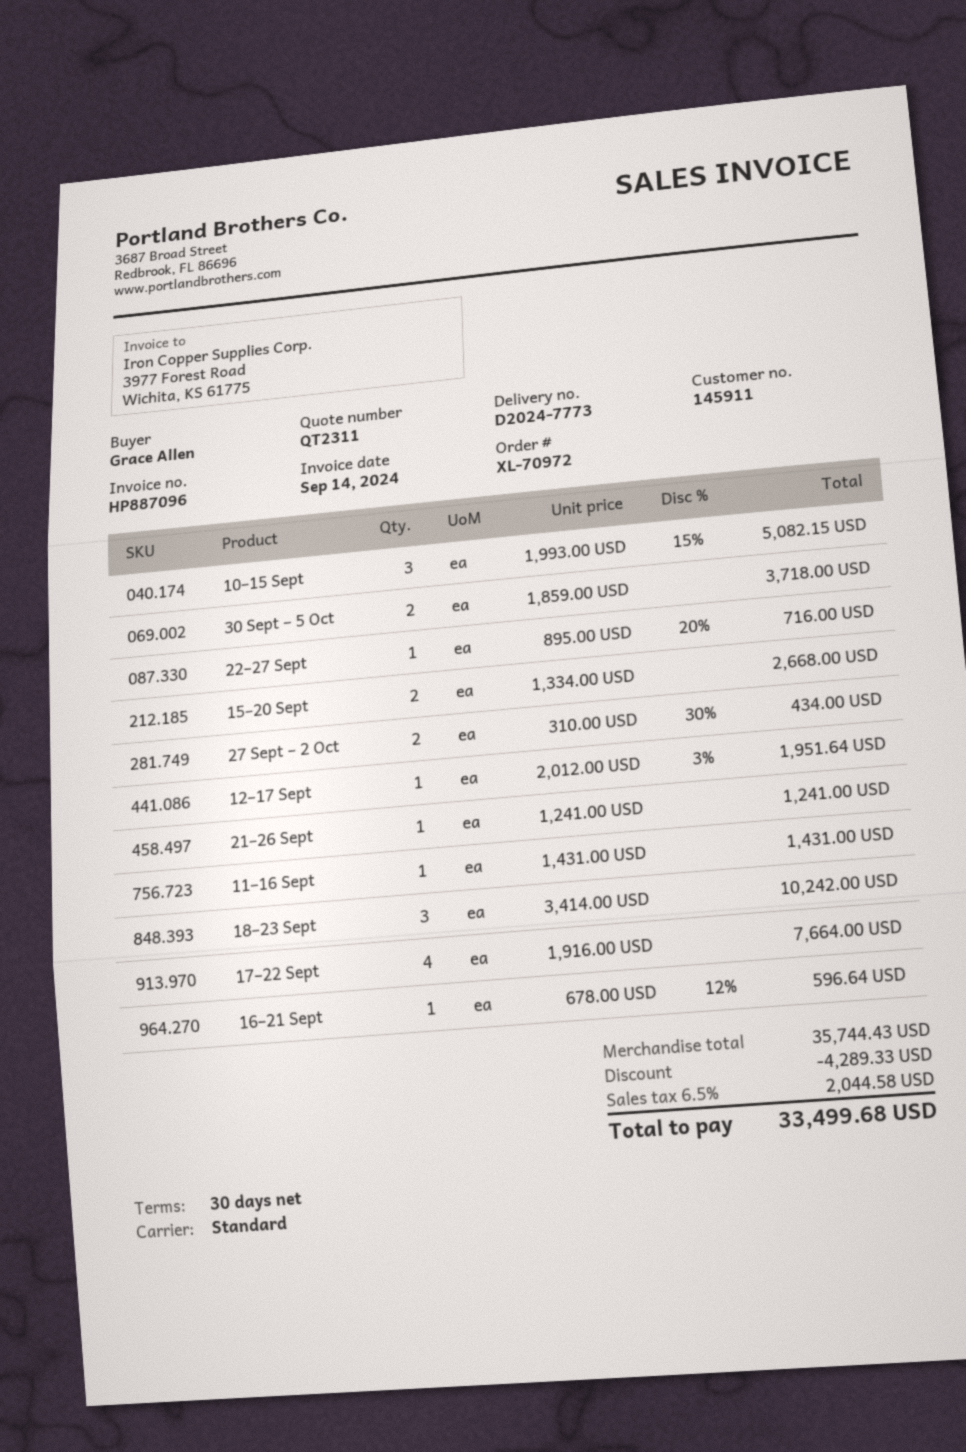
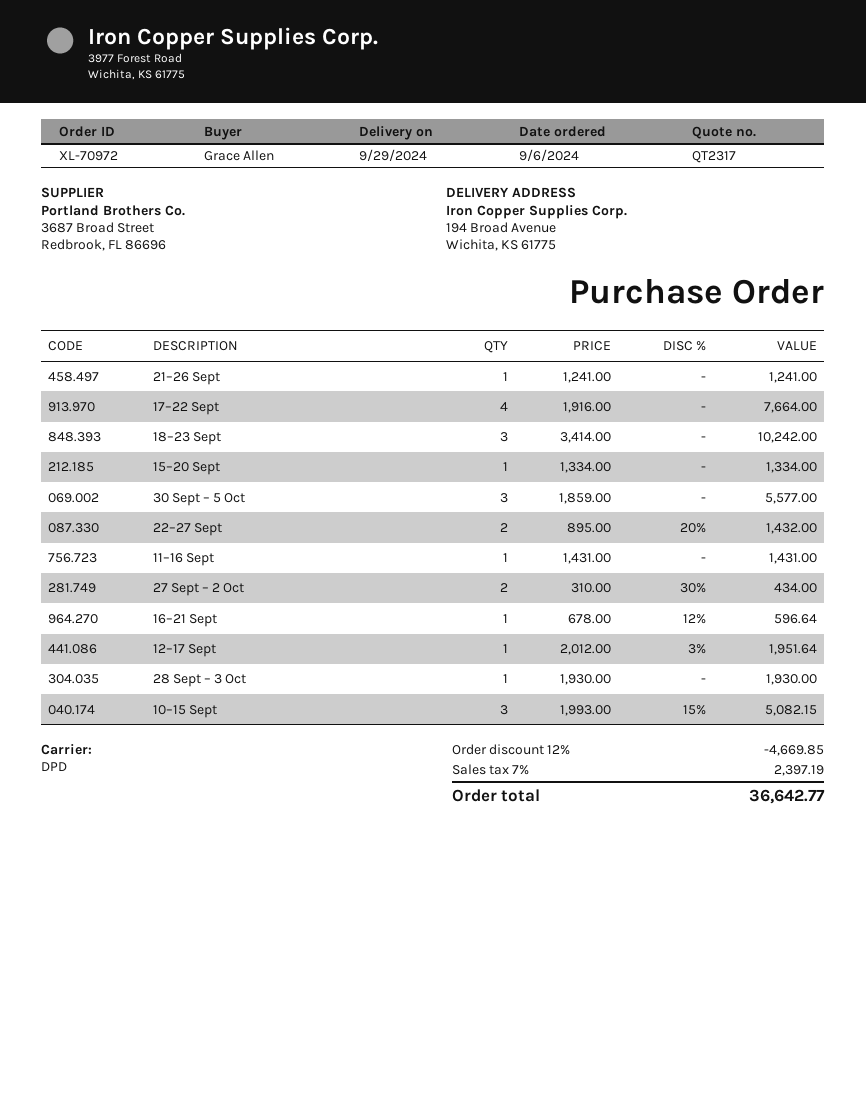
quote number: QT2311 -> QT2317
shipping method: standard -> DPD
30 Sept – 5 Oct: 2 x 1859.00 = 3718.00 -> 3 x 1859.00 = 5577.00
22–27 Sept: 1 x 895.00 - 20% = 716.00 -> 2 x 895.00 - 20% = 1432.00
15–20 Sept: 2 x 1334.00 = 2668.00 -> 1 x 1334.00 = 1334.00
28 Sept – 3 Oct: none -> 1 x 1930.00 = 1930.00
discount: 4289.33 -> 4669.85
tax: 6.5% = 2044.58 -> 7% = 2397.19
total: 33499.68 -> 36642.77

